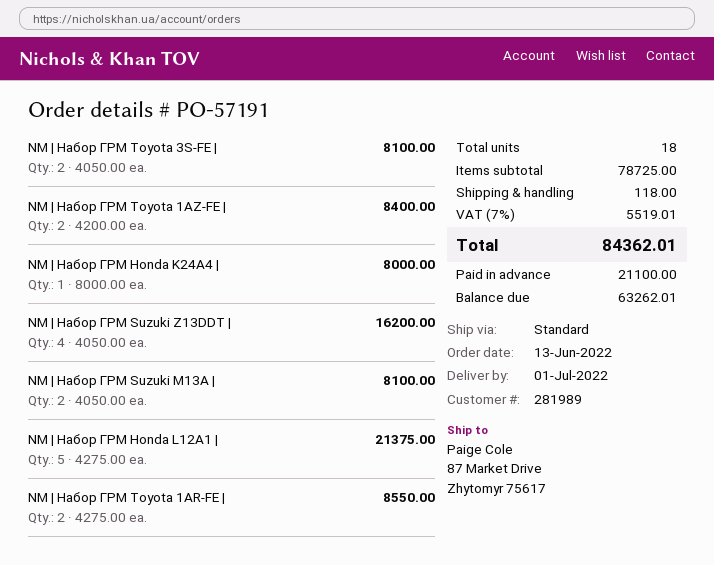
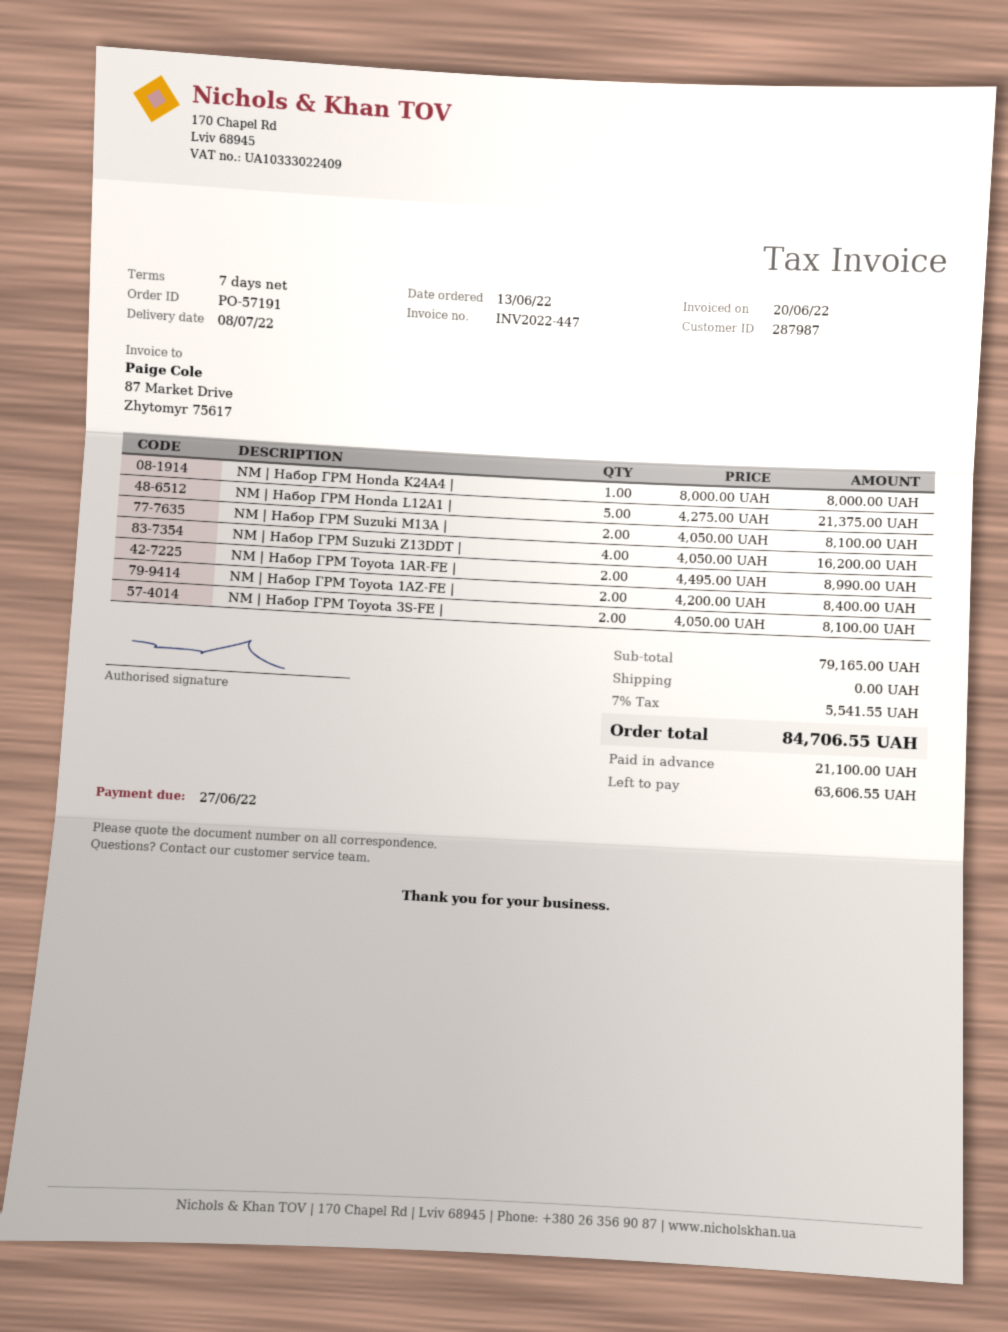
delivery date: 2022-07-01 -> 2022-07-08
customer number: 281989 -> 287987
NM | Набор ГРМ Toyota 1AR-FE |: 2 x 4275.00 = 8550.00 -> 2 x 4495.00 = 8990.00
subtotal: 78725.00 -> 79165.00
shipping: 118.00 -> 0.00
tax: 7% = 5519.01 -> 7% = 5541.55
total: 84362.01 -> 84706.55
balance: 63262.01 -> 63606.55

